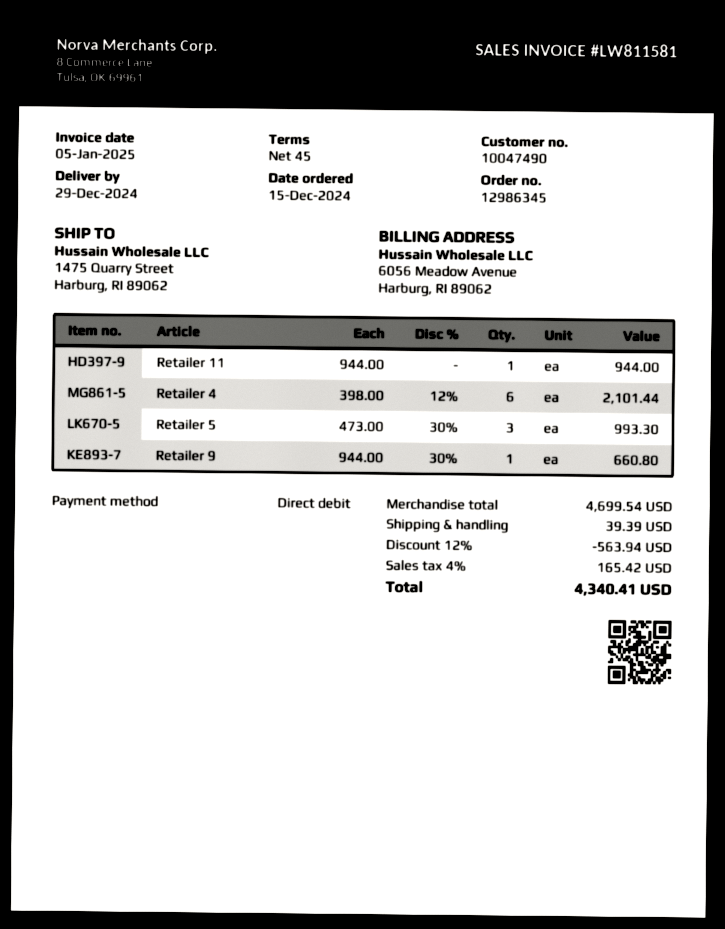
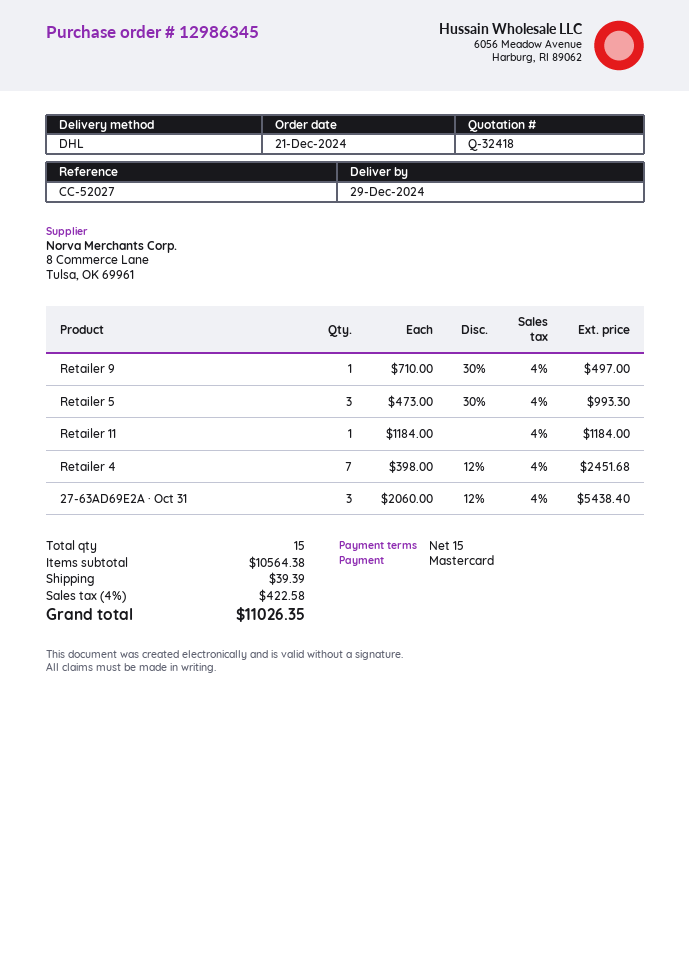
order date: 2024-12-15 -> 2024-12-21
payment terms: 45 days -> 15 days
payment method: direct debit -> Mastercard
Retailer 11: 1 x 944.00 = 944.00 -> 1 x 1184.00 = 1184.00
Retailer 4: 6 x 398.00 - 12% = 2101.44 -> 7 x 398.00 - 12% = 2451.68
Retailer 9: 1 x 944.00 - 30% = 660.80 -> 1 x 710.00 - 30% = 497.00
27-63AD69E2A · Oct 31: none -> 3 x 2060.00 - 12% = 5438.40
subtotal: 4699.54 -> 10564.38
discount: 12% = 563.94 -> none
tax: 4% = 165.42 -> 4% = 422.58
total: 4340.41 -> 11026.35

